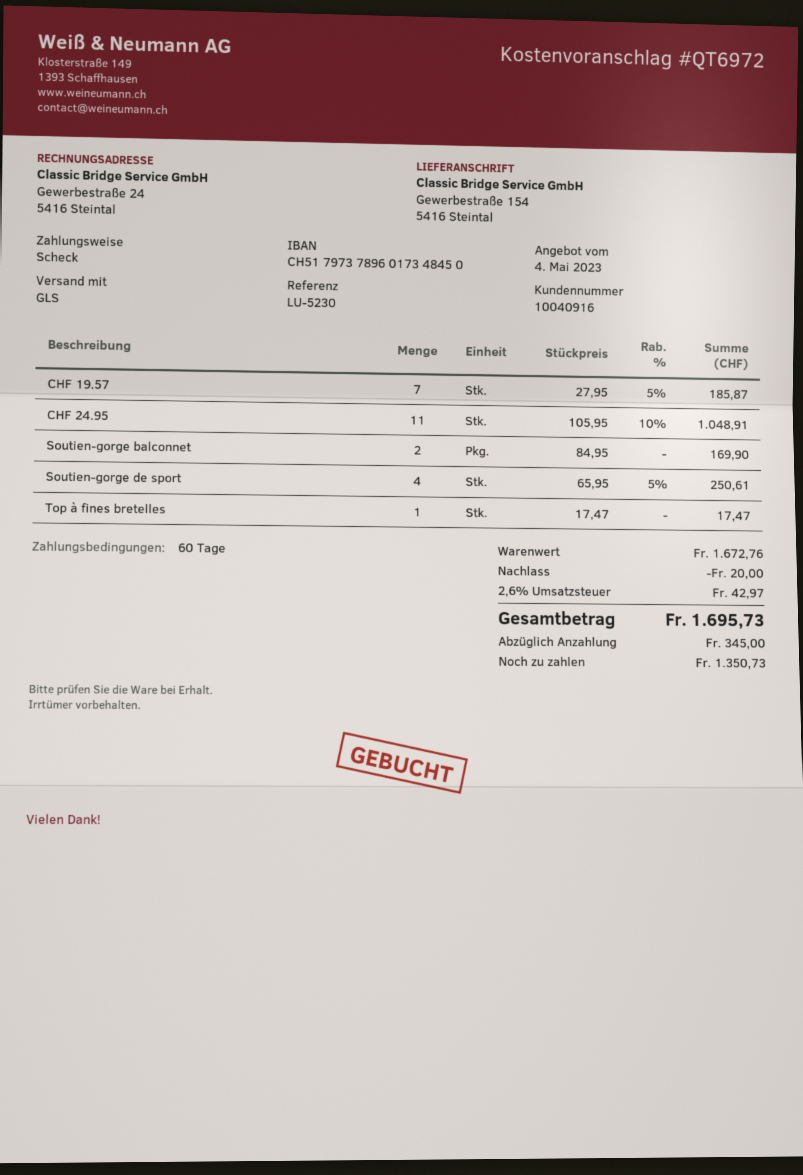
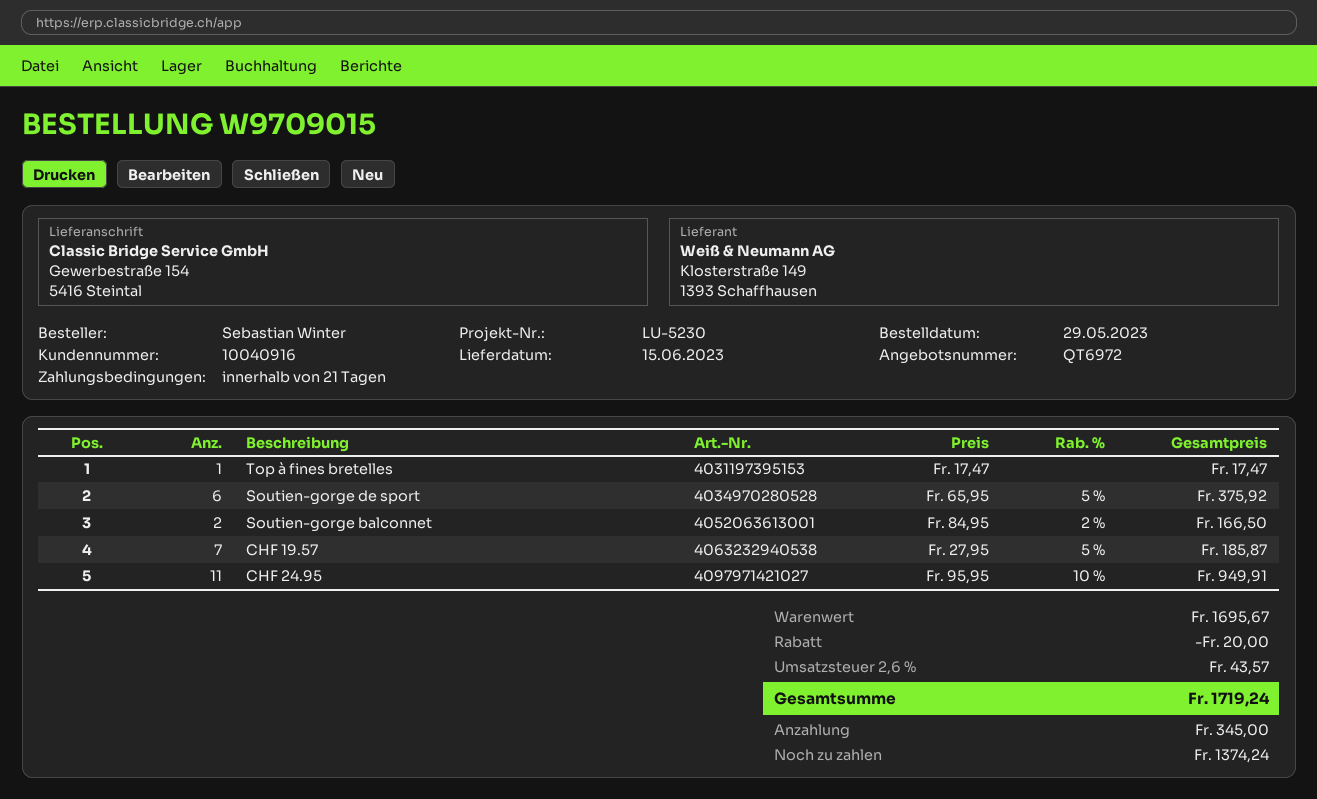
payment terms: 60 days -> 21 days
CHF 24.95: 11 x 105.95 - 10% = 1048.91 -> 11 x 95.95 - 10% = 949.91
Soutien-gorge balconnet: 2 x 84.95 = 169.90 -> 2 x 84.95 - 2% = 166.50
Soutien-gorge de sport: 4 x 65.95 - 5% = 250.61 -> 6 x 65.95 - 5% = 375.92
subtotal: 1672.76 -> 1695.67
tax: 2.6% = 42.97 -> 2.6% = 43.57
total: 1695.73 -> 1719.24
balance: 1350.73 -> 1374.24

